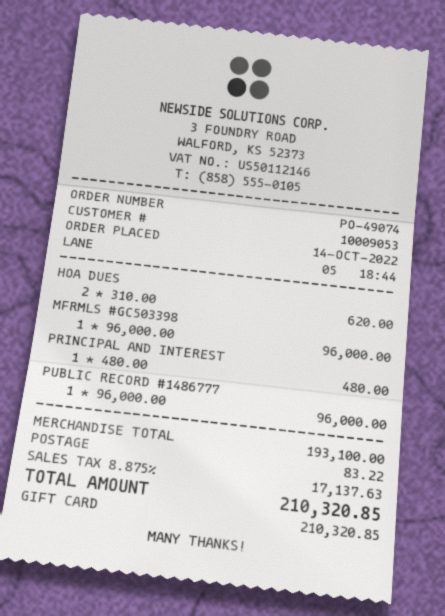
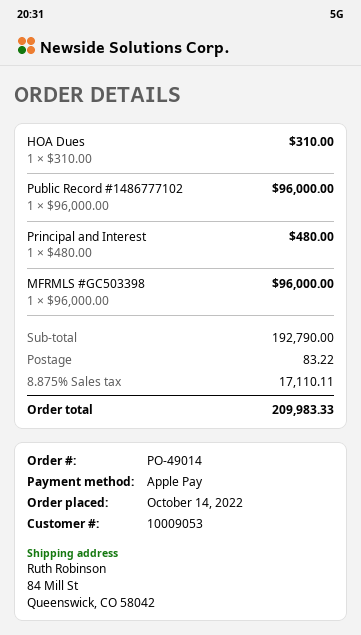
order number: PO-49074 -> PO-49014
payment method: gift card -> Apple Pay
HOA DUES: 2 x 310.00 = 620.00 -> 1 x 310.00 = 310.00
subtotal: 193100.00 -> 192790.00
tax: 8.875% = 17137.63 -> 8.875% = 17110.11
total: 210320.85 -> 209983.33

